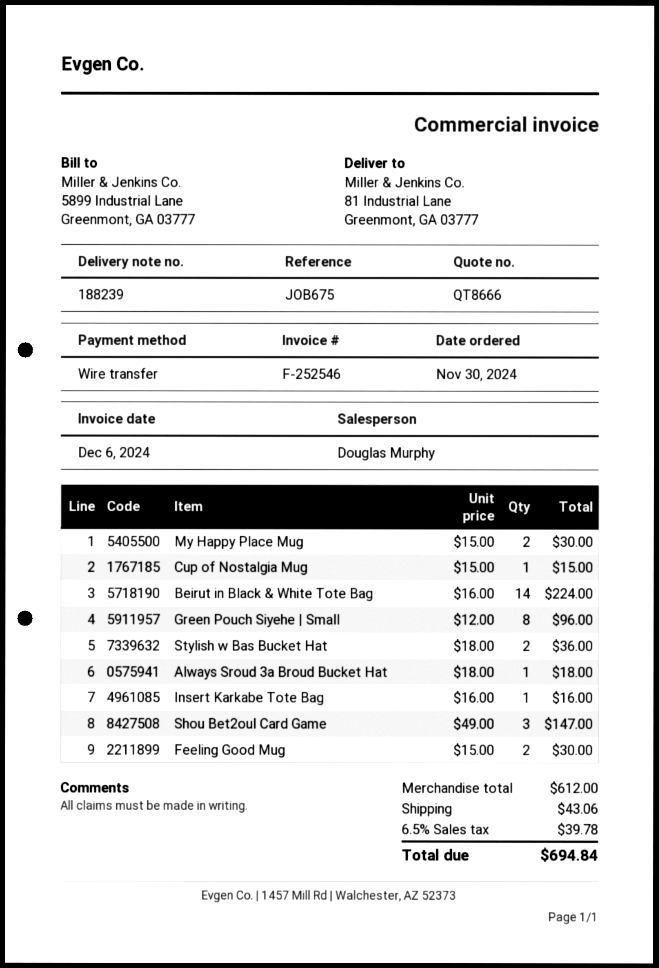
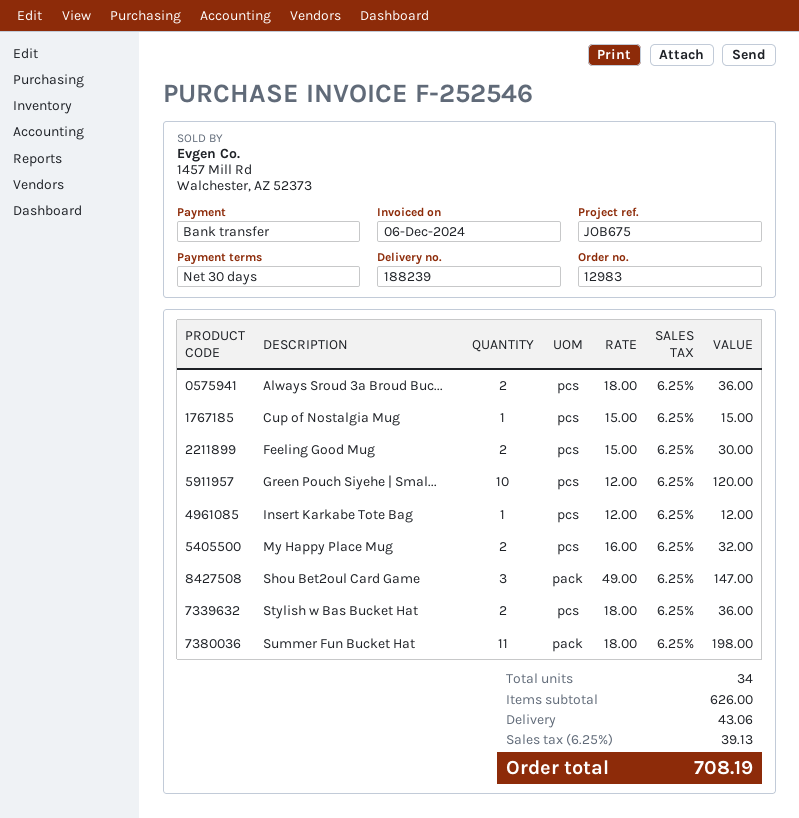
My Happy Place Mug: 2 x 15.00 = 30.00 -> 2 x 16.00 = 32.00
Beirut in Black & White Tote Bag: 14 x 16.00 = 224.00 -> none
Green Pouch Siyehe | Small: 8 x 12.00 = 96.00 -> 10 x 12.00 = 120.00
Always Sroud 3a Broud Bucket Hat: 1 x 18.00 = 18.00 -> 2 x 18.00 = 36.00
Insert Karkabe Tote Bag: 1 x 16.00 = 16.00 -> 1 x 12.00 = 12.00
Summer Fun Bucket Hat: none -> 11 x 18.00 = 198.00
subtotal: 612.00 -> 626.00
tax: 6.5% = 39.78 -> 6.25% = 39.13
total: 694.84 -> 708.19

